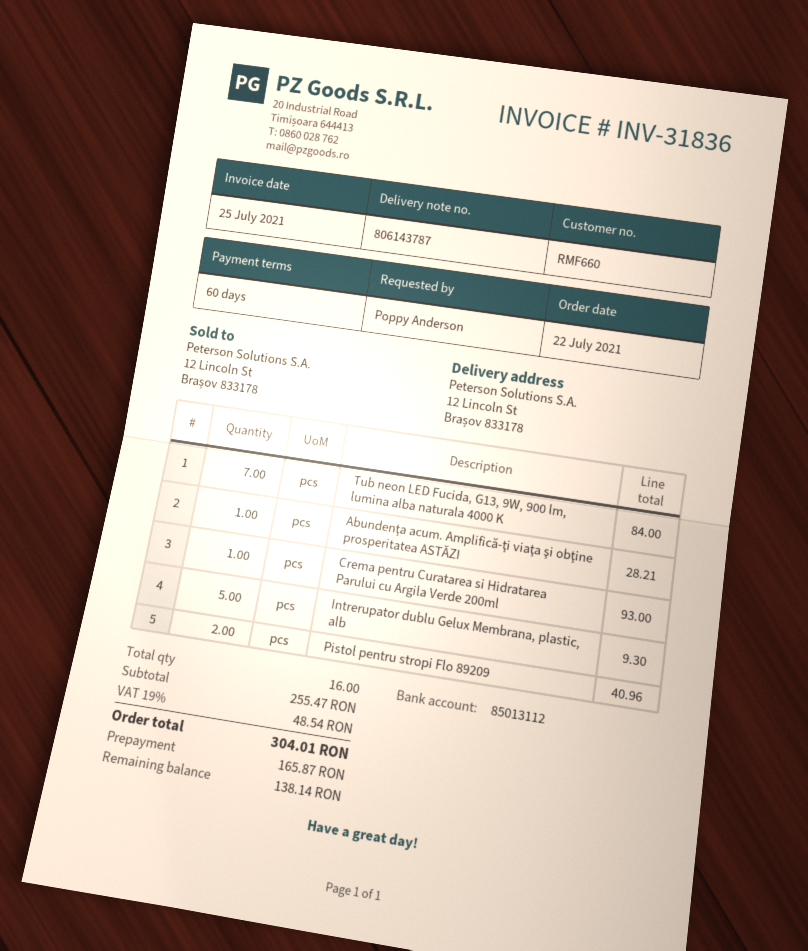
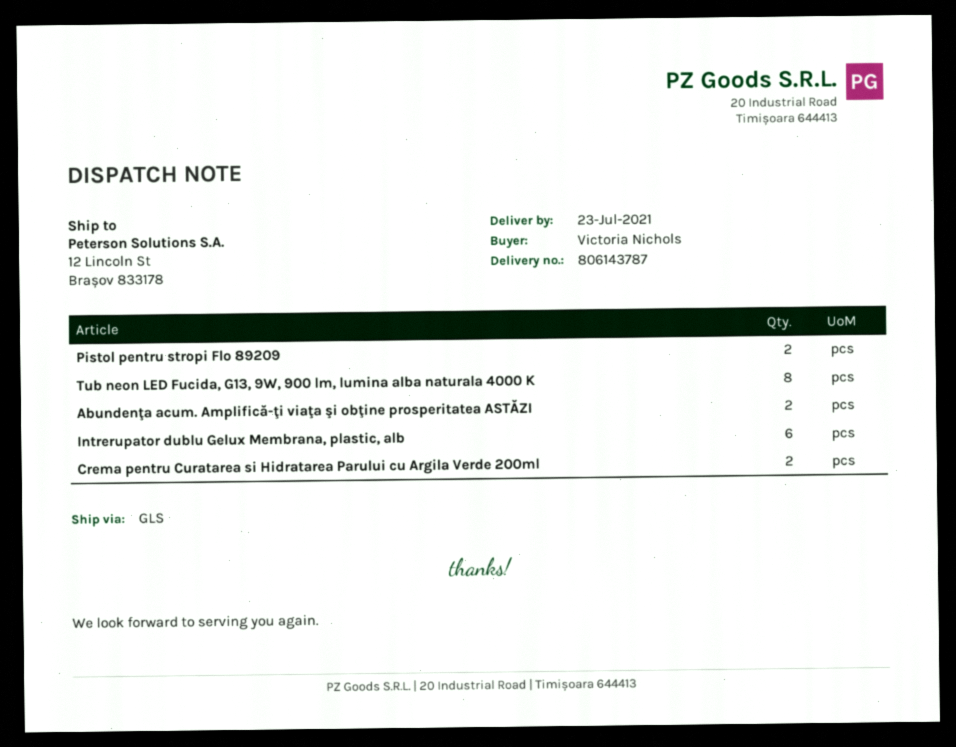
ordered by: Poppy Anderson -> Victoria Nichols
Tub neon LED Fucida, G13, 9W, 900 lm, lumina alba naturala 4000 K: 7 -> 8
Abundenţa acum. Amplifică-ţi viaţa şi obţine prosperitatea ASTĂZI: 1 -> 2
Crema pentru Curatarea si Hidratarea Parului cu Argila Verde 200ml: 1 -> 2
Intrerupator dublu Gelux Membrana, plastic, alb: 5 -> 6

